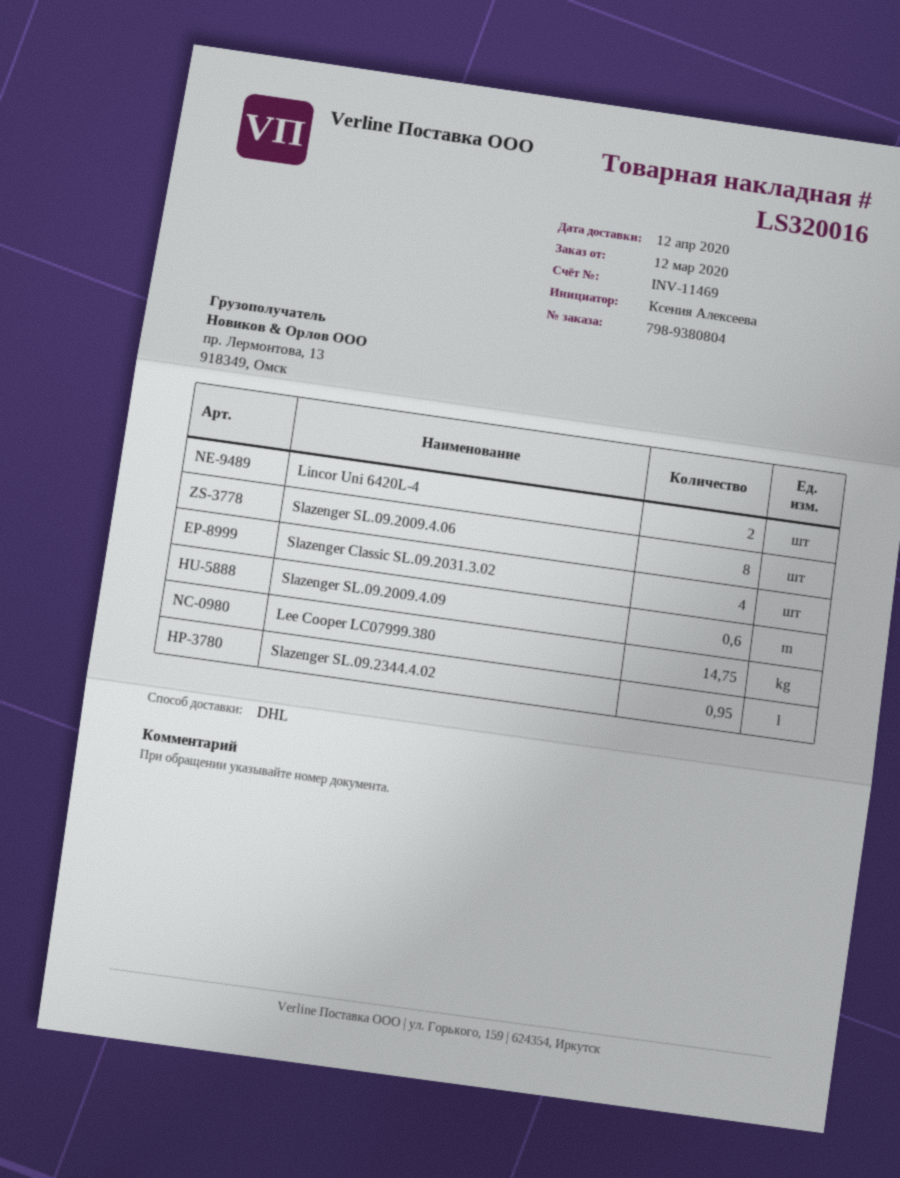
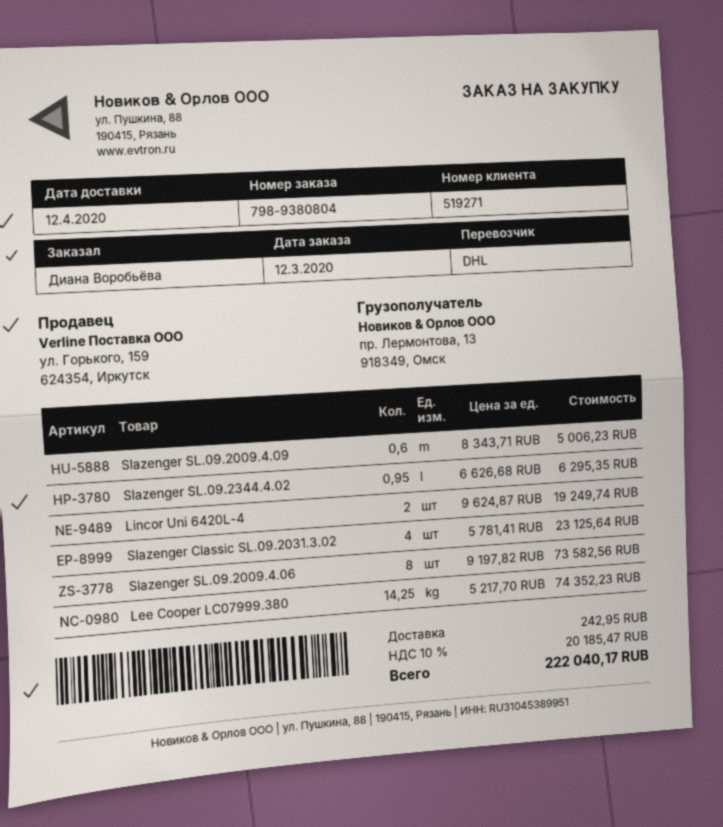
ordered by: Ксения Алексеева -> Диана Воробьёва
Lee Cooper LC07999.380: 14.75 -> 14.25

